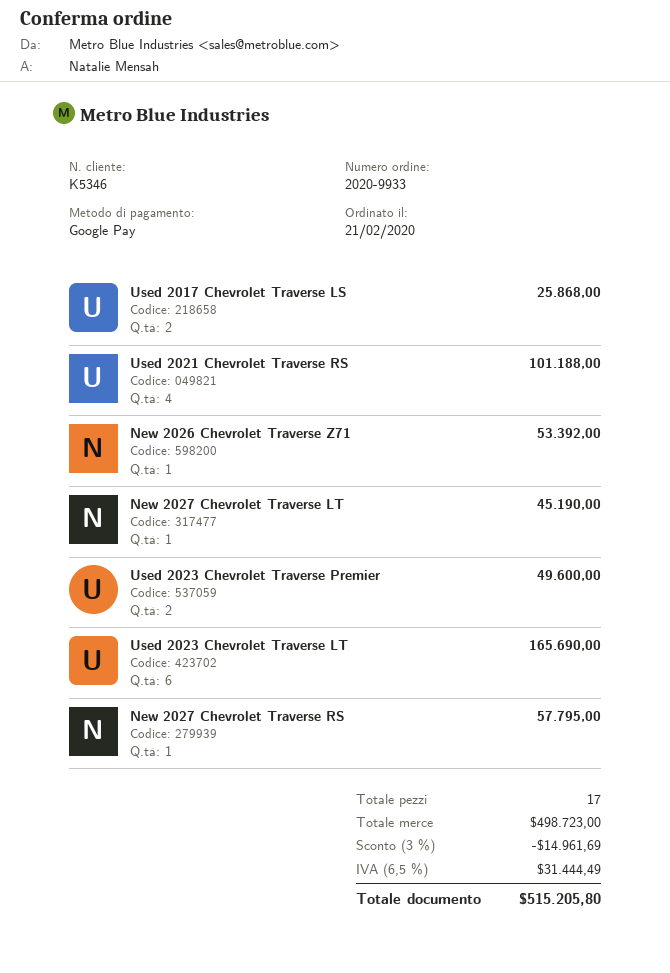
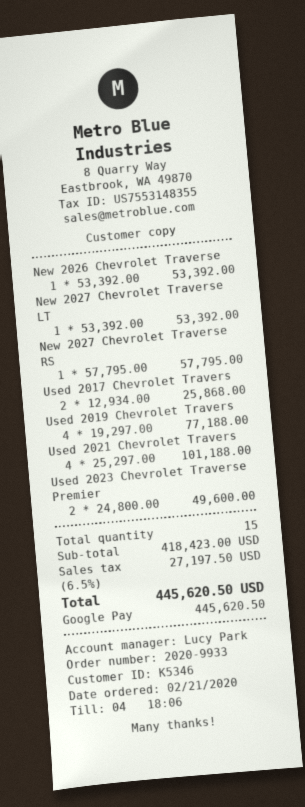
New 2027 Chevrolet Traverse LT: 1 for 45190.00 -> 1 for 53392.00
Used 2023 Chevrolet Traverse LT: 6 for 165690.00 -> none
Used 2019 Chevrolet Travers: none -> 4 for 77188.00
total quantity: 17 -> 15
subtotal: 498723.00 -> 418423.00
discount: 3% = 14961.69 -> none
tax: 6.5% = 31444.49 -> 6.5% = 27197.50
total: 515205.80 -> 445620.50

